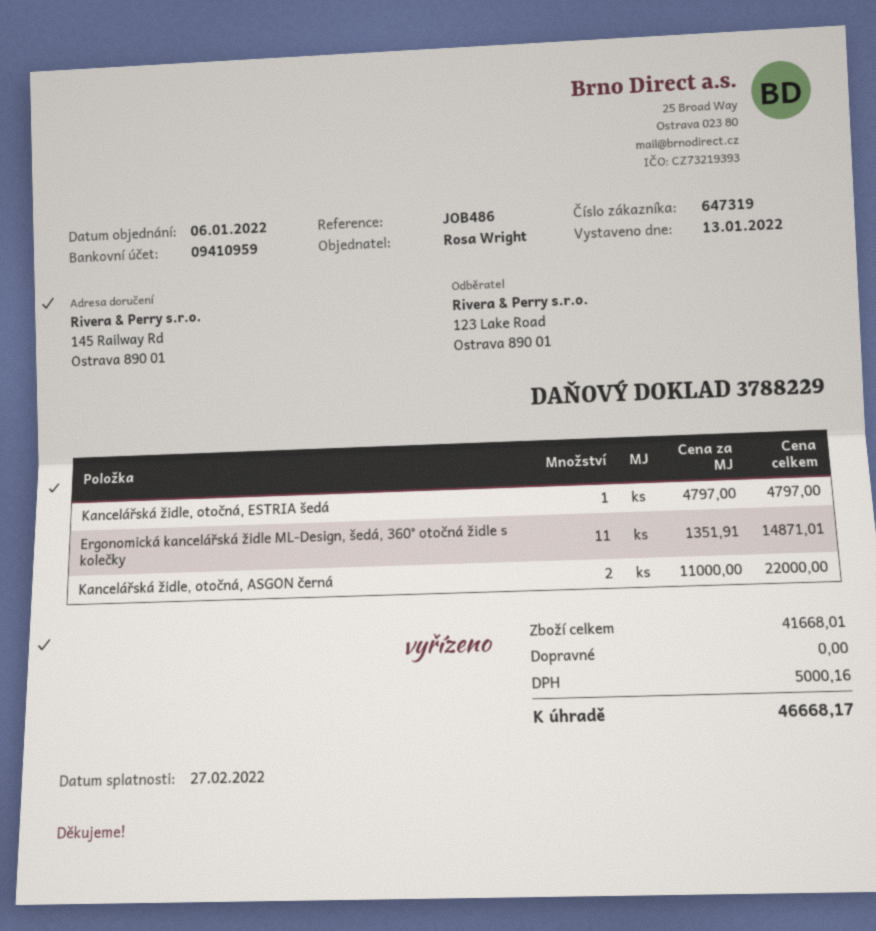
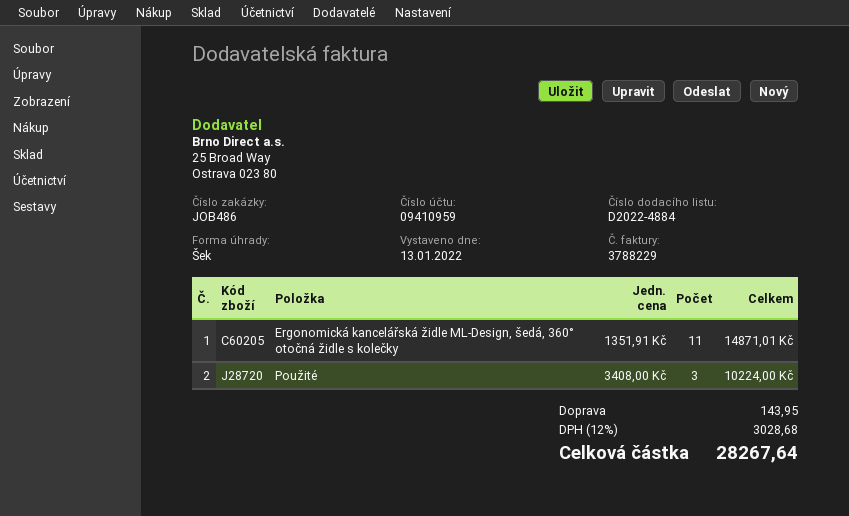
Kancelářská židle, otočná, ESTRIA šedá: 1 x 4797.00 = 4797.00 -> none
Kancelářská židle, otočná, ASGON černá: 2 x 11000.00 = 22000.00 -> none
Použité: none -> 3 x 3408.00 = 10224.00
shipping: 0.00 -> 143.95
tax: 5000.16 -> 3028.68
total: 46668.17 -> 28267.64

